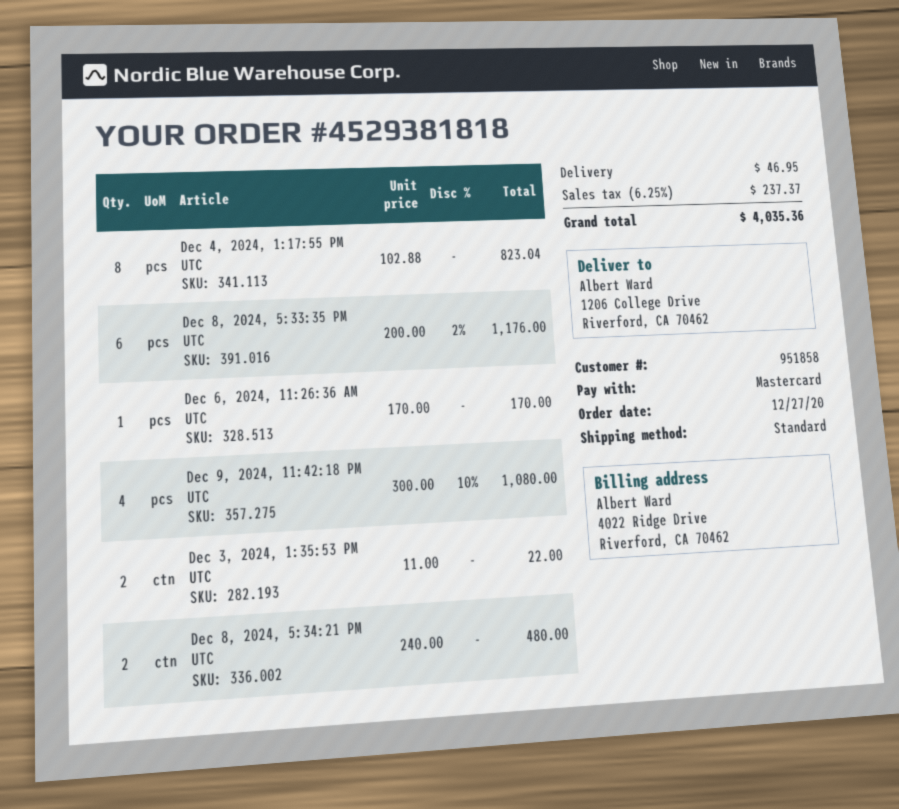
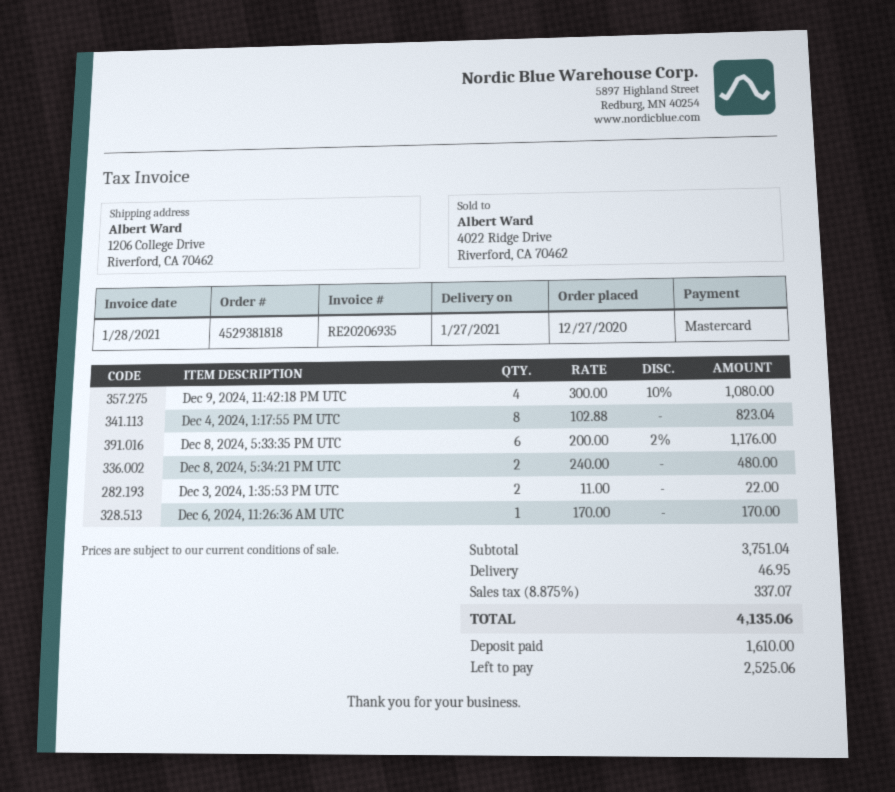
tax: 6.25% = 237.37 -> 8.875% = 337.07
total: 4035.36 -> 4135.06

